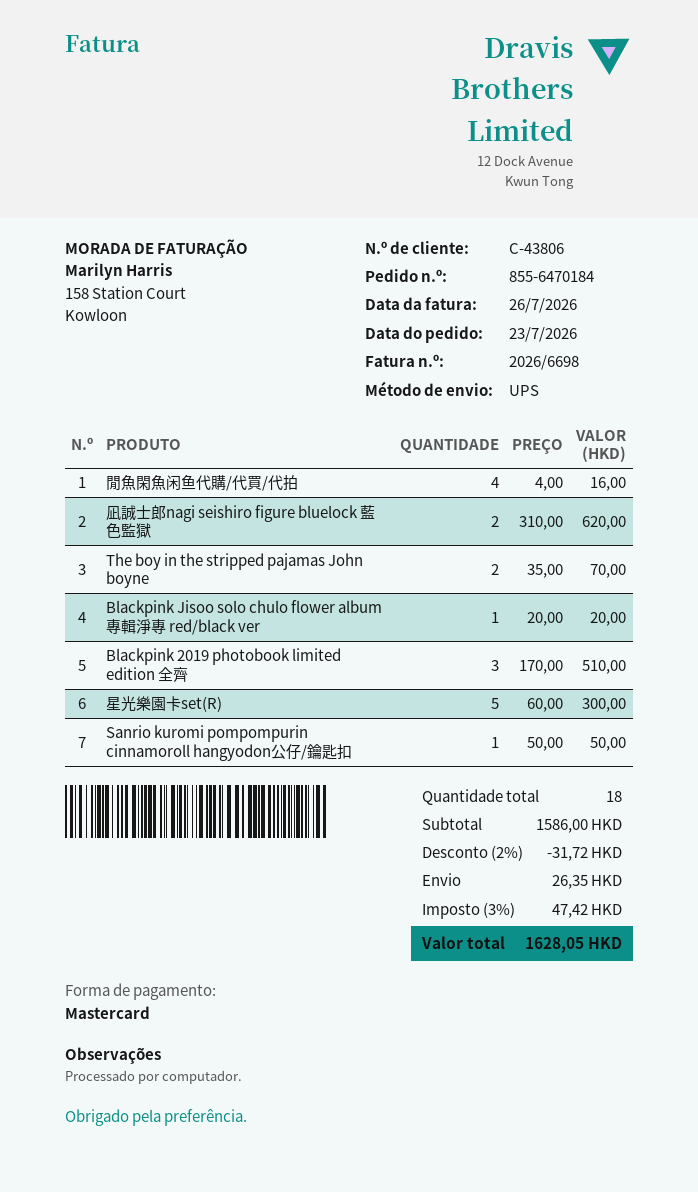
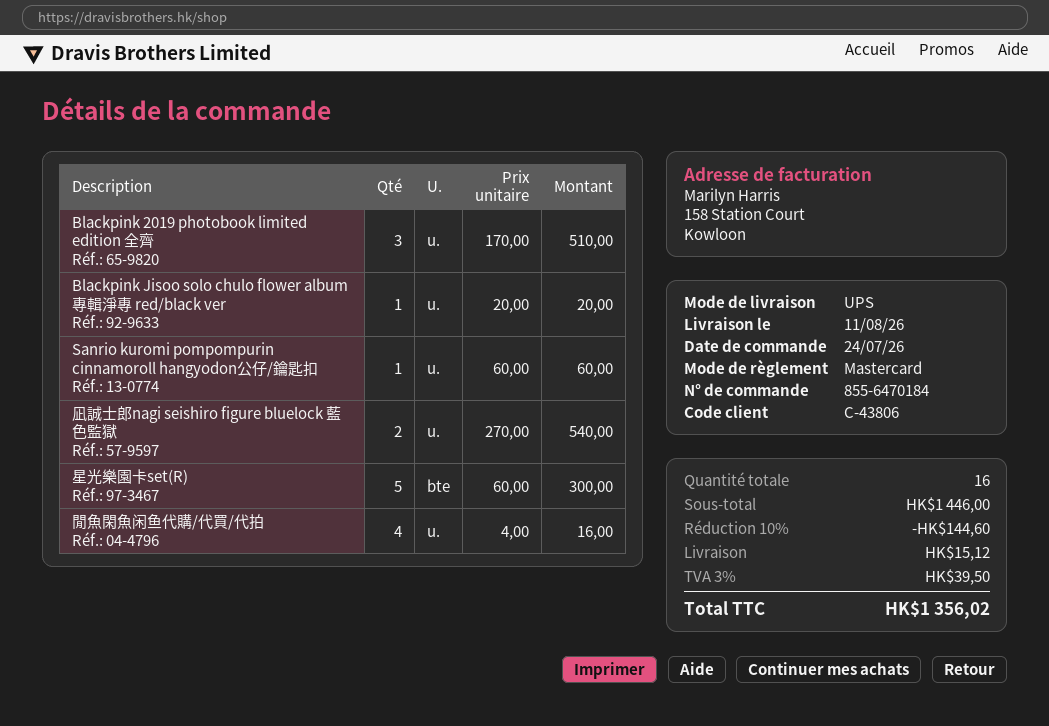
order date: 2026-07-23 -> 2026-07-24
凪誠士郎nagi seishiro figure bluelock 藍色監獄: 2 x 310.00 = 620.00 -> 2 x 270.00 = 540.00
The boy in the stripped pajamas John boyne: 2 x 35.00 = 70.00 -> none
Sanrio kuromi pompompurin cinnamoroll hangyodon公仔/鑰匙扣: 1 x 50.00 = 50.00 -> 1 x 60.00 = 60.00
total quantity: 18 -> 16
subtotal: 1586.00 -> 1446.00
discount: 2% = 31.72 -> 10% = 144.60
shipping: 26.35 -> 15.12
tax: 3% = 47.42 -> 3% = 39.50
total: 1628.05 -> 1356.02

